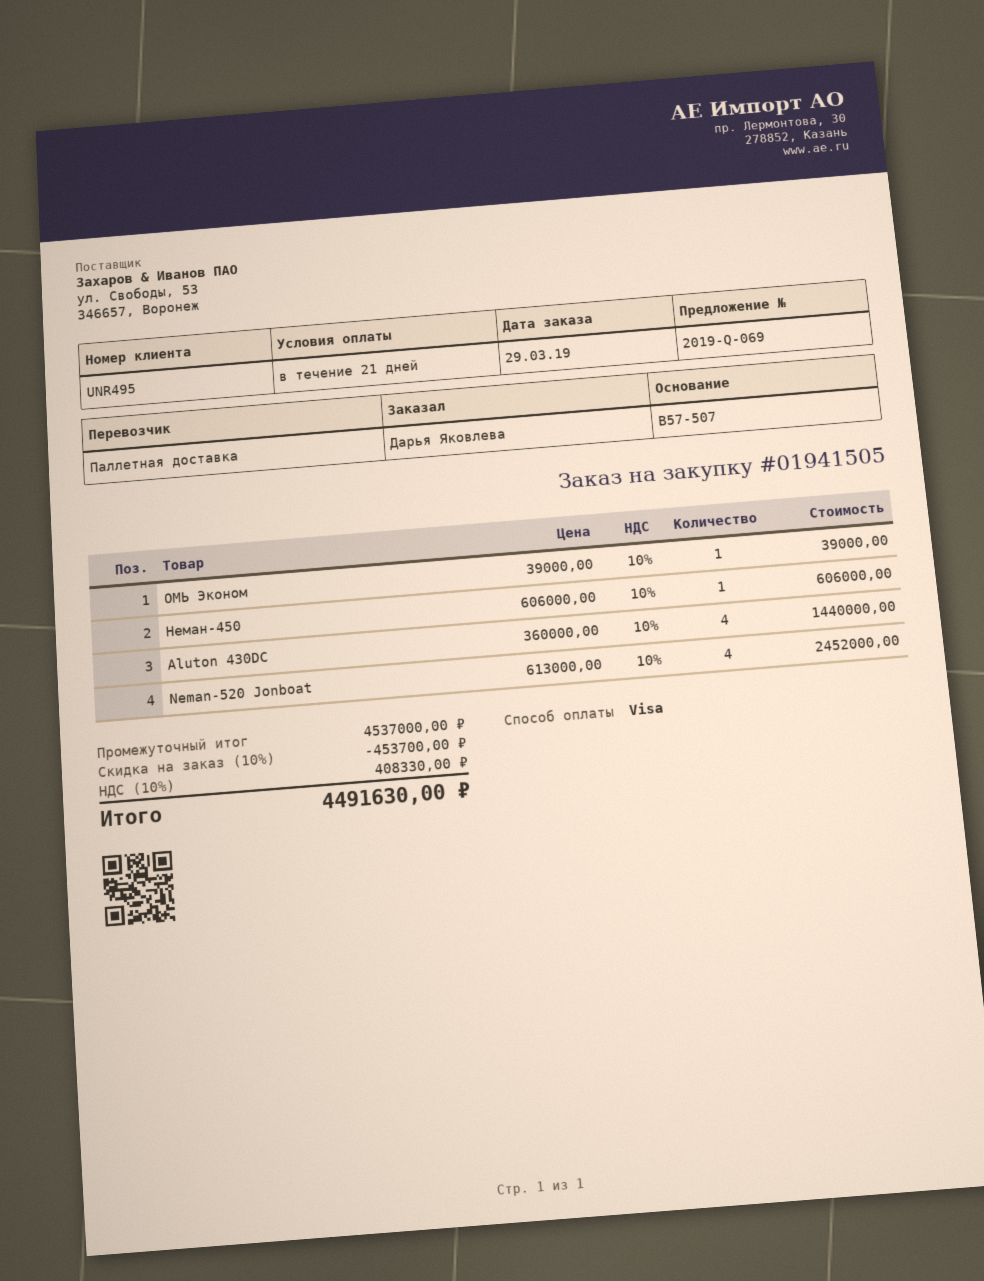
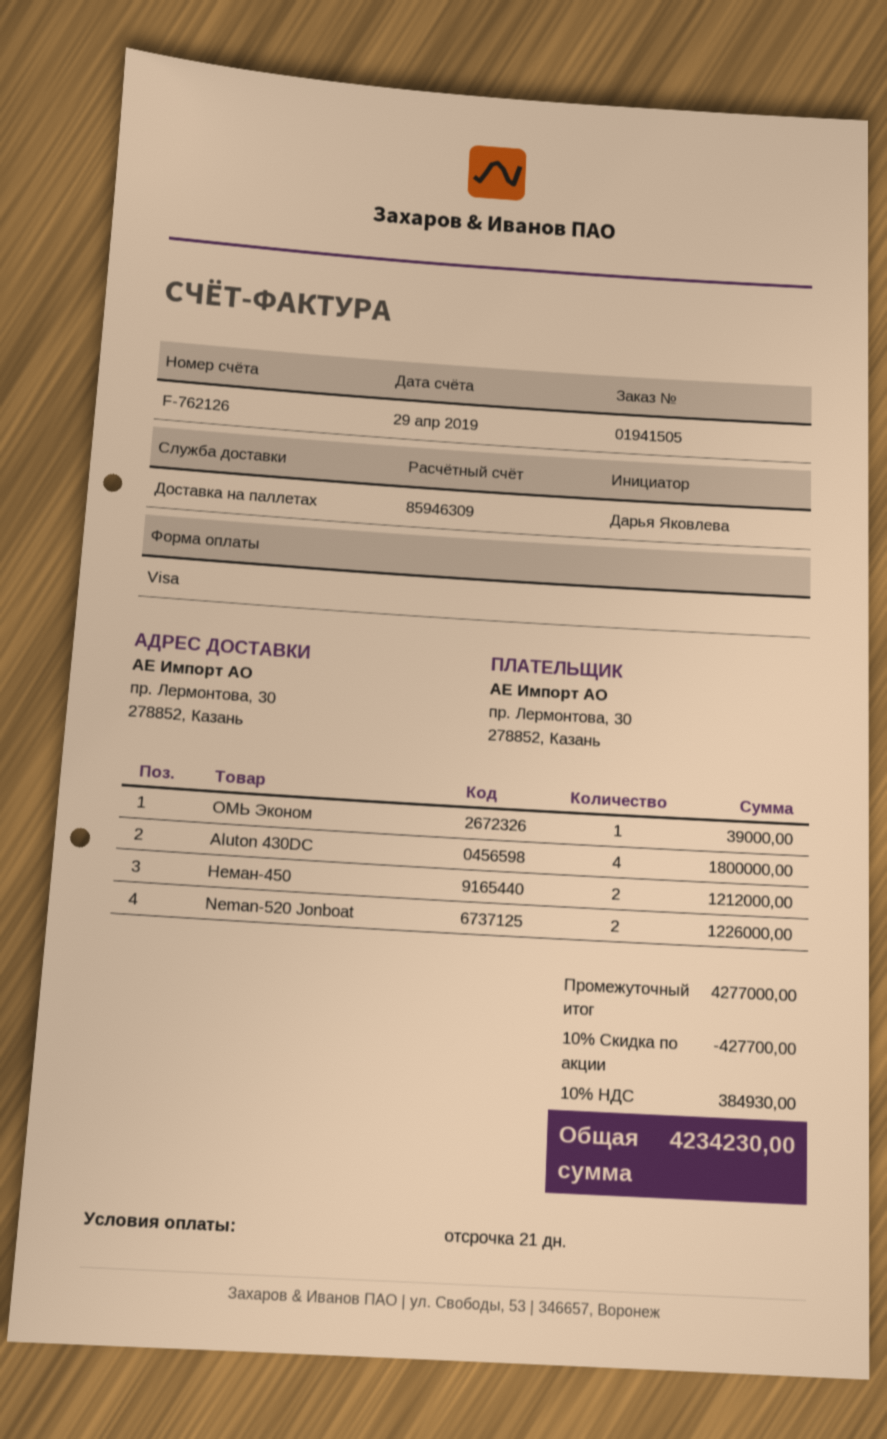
Неман-450: 1 for 606000.00 -> 2 for 1212000.00
Aluton 430DC: 4 for 1440000.00 -> 4 for 1800000.00
Neman-520 Jonboat: 4 for 2452000.00 -> 2 for 1226000.00
subtotal: 4537000.00 -> 4277000.00
discount: 10% = 453700.00 -> 10% = 427700.00
tax: 10% = 408330.00 -> 10% = 384930.00
total: 4491630.00 -> 4234230.00

